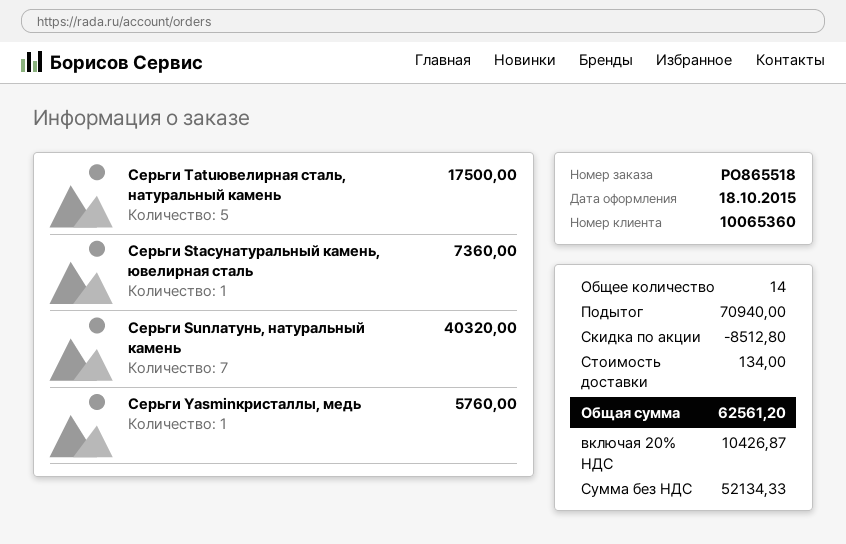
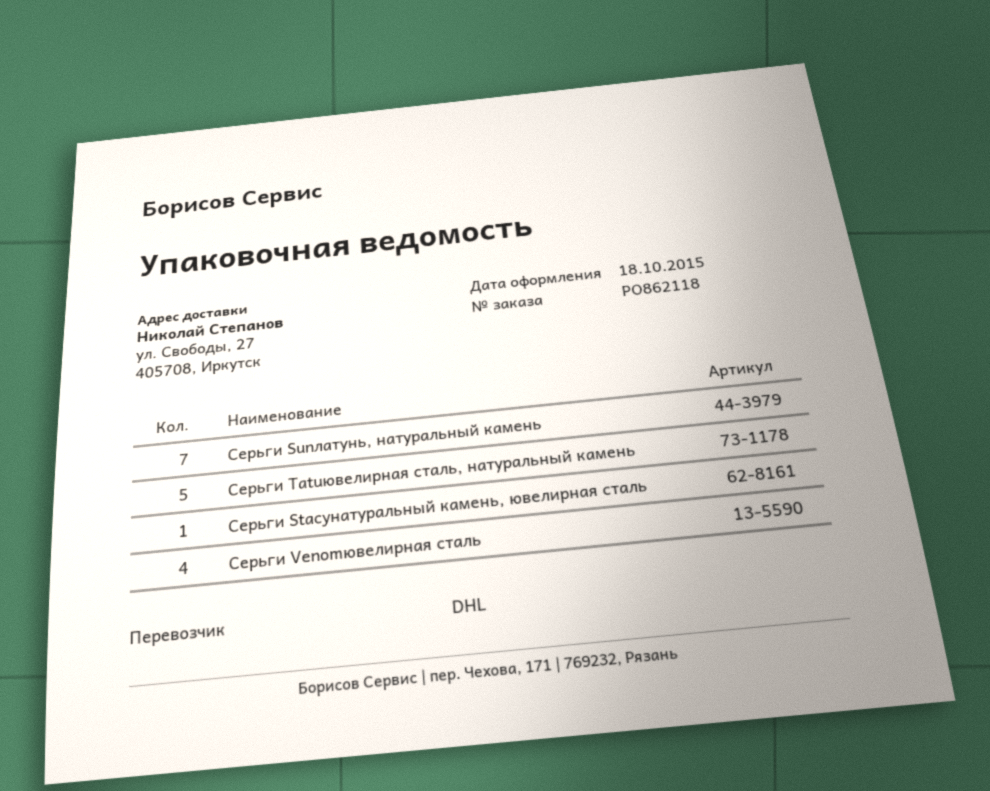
order number: PO865518 -> PO862118
Серьги Yasminкристаллы, медь: 1 -> none
Серьги Venomювелирная сталь: none -> 4

